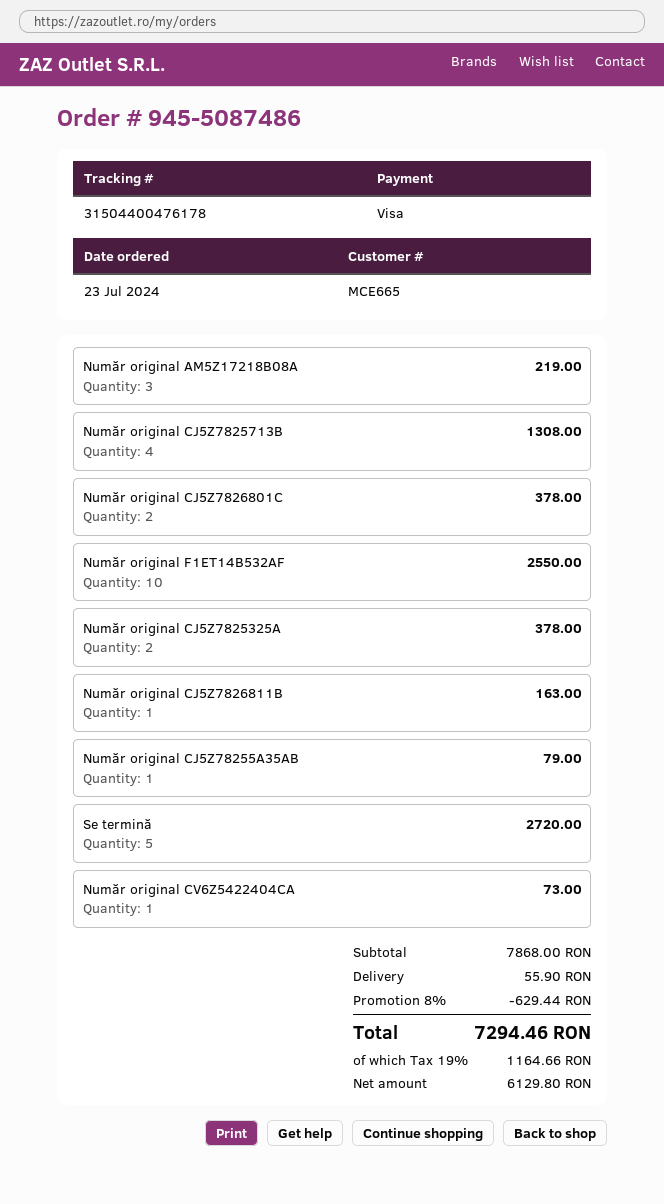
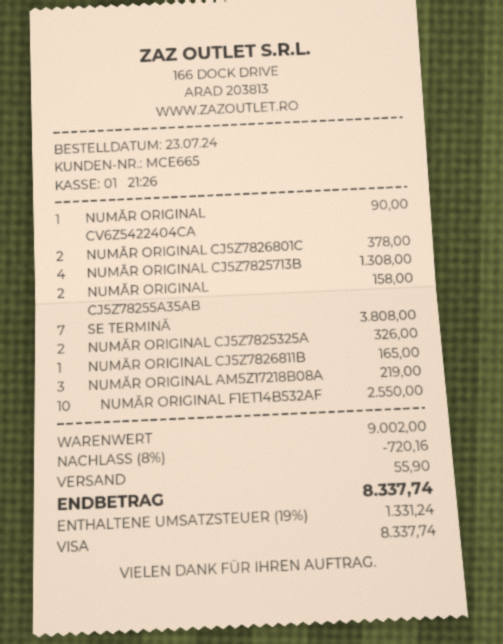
Număr original CJ5Z7825325А: 2 for 378.00 -> 2 for 326.00
Număr original CJ5Z7826811B: 1 for 163.00 -> 1 for 165.00
Număr original CJ5Z78255A35AB: 1 for 79.00 -> 2 for 158.00
Se termină: 5 for 2720.00 -> 7 for 3808.00
Număr original CV6Z5422404CA: 1 for 73.00 -> 1 for 90.00
subtotal: 7868.00 -> 9002.00
discount: 8% = 629.44 -> 8% = 720.16
tax: 19% = 1164.66 -> 19% = 1331.24
total: 7294.46 -> 8337.74

